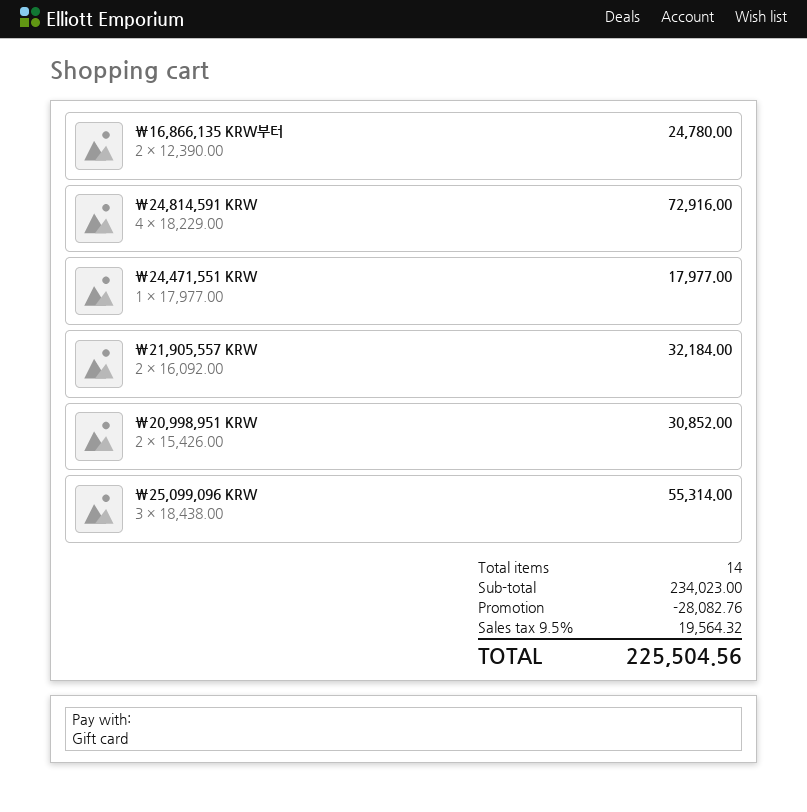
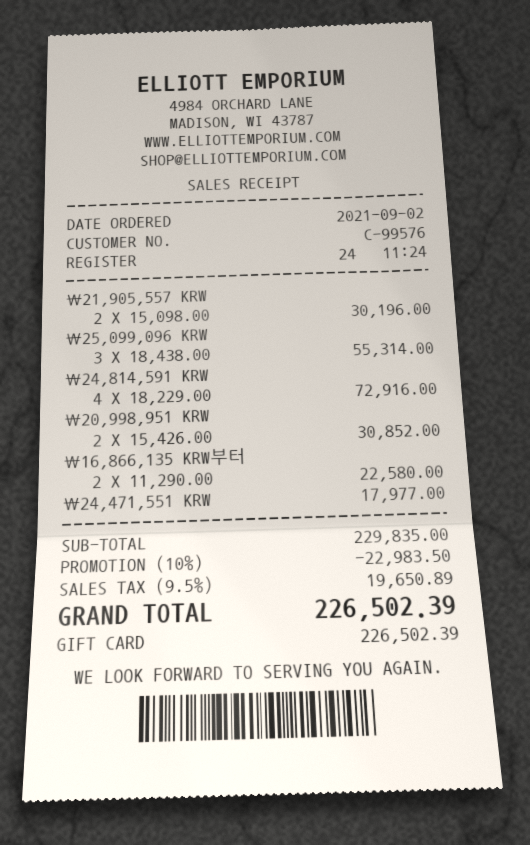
₩16,866,135 KRW부터: 2 x 12390.00 = 24780.00 -> 2 x 11290.00 = 22580.00
₩21,905,557 KRW: 2 x 16092.00 = 32184.00 -> 2 x 15098.00 = 30196.00
subtotal: 234023.00 -> 229835.00
discount: 28082.76 -> 22983.50
tax: 9.5% = 19564.32 -> 9.5% = 19650.89
total: 225504.56 -> 226502.39

